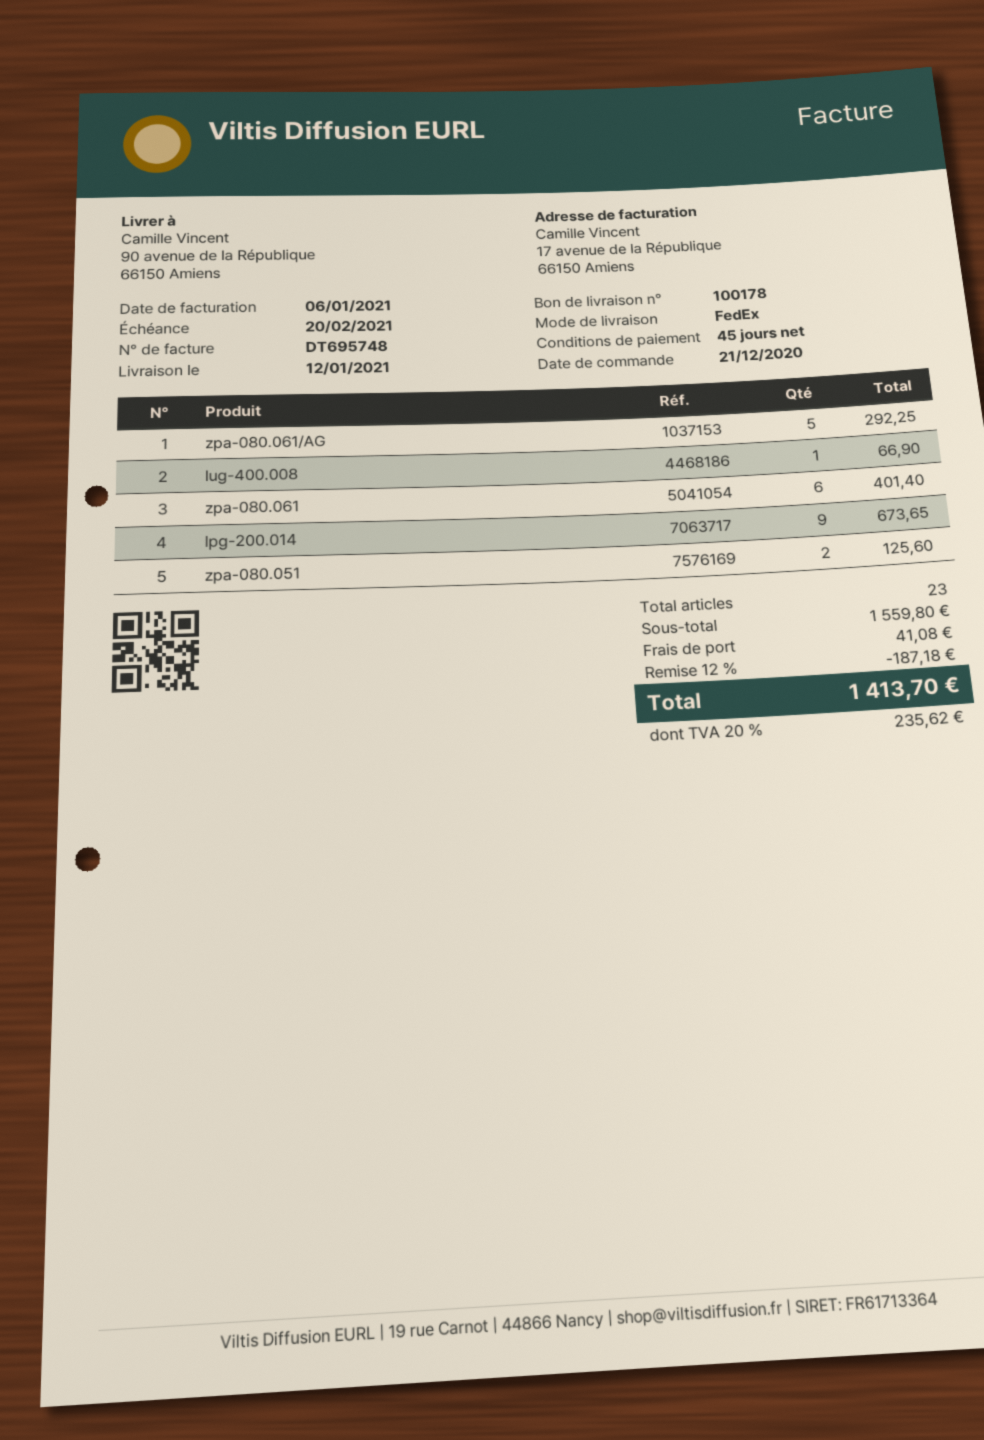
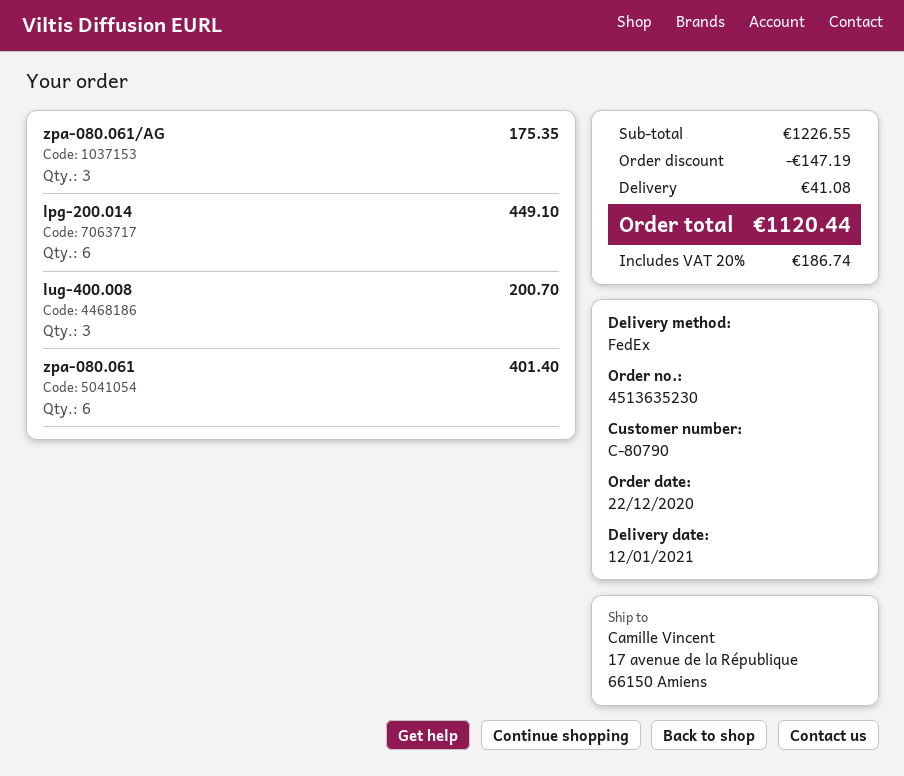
order date: 2020-12-21 -> 2020-12-22
ship to: 90 avenue de la République, 66150 Amiens -> 17 avenue de la République, 66150 Amiens
zpa-080.061/AG: 5 for 292.25 -> 3 for 175.35
lug-400.008: 1 for 66.90 -> 3 for 200.70
lpg-200.014: 9 for 673.65 -> 6 for 449.10
zpa-080.051: 2 for 125.60 -> none
subtotal: 1559.80 -> 1226.55
discount: 187.18 -> 147.19
tax: 20% = 235.62 -> 20% = 186.74
total: 1413.70 -> 1120.44

